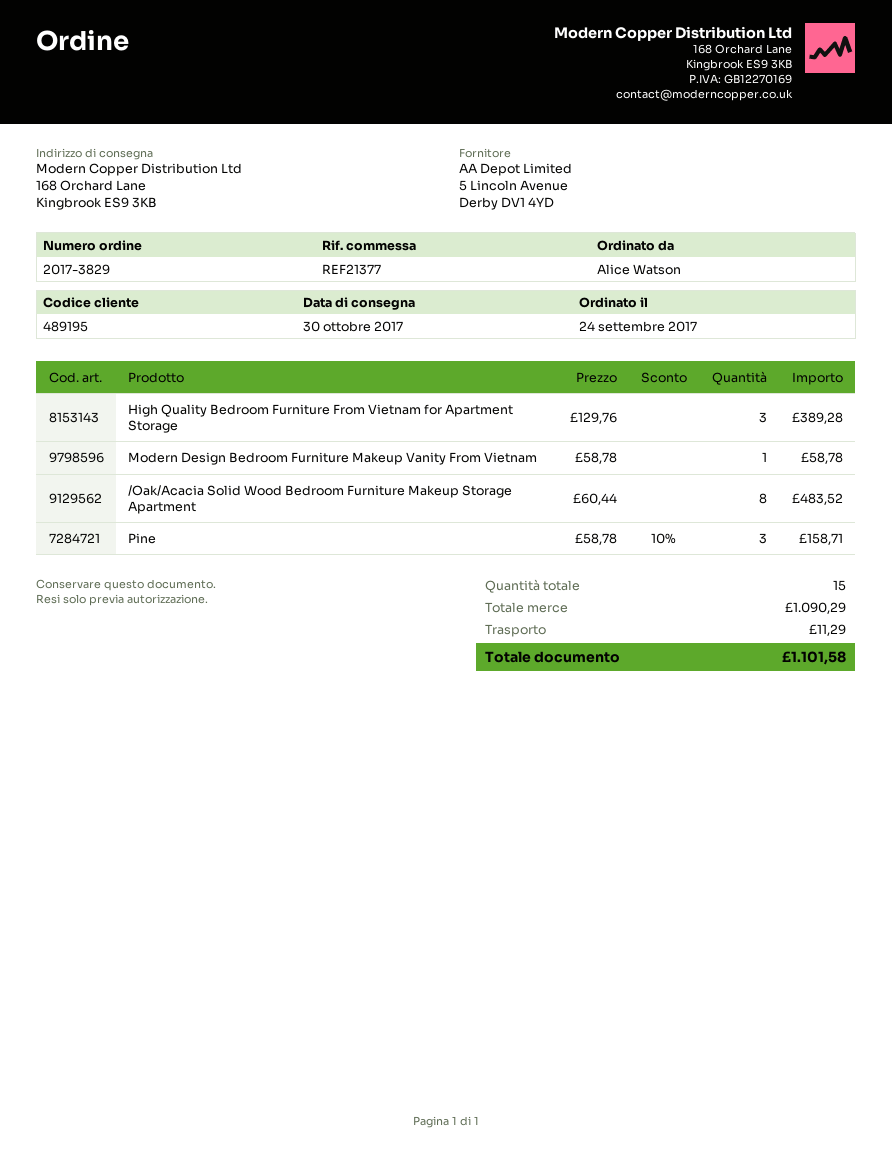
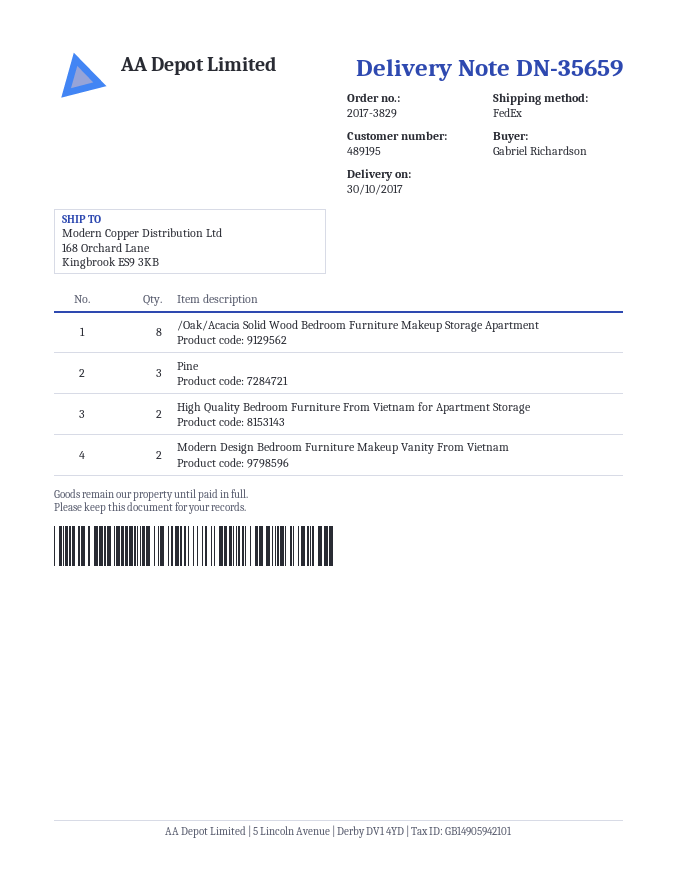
ordered by: Alice Watson -> Gabriel Richardson
High Quality Bedroom Furniture From Vietnam for Apartment Storage: 3 -> 2
Modern Design Bedroom Furniture Makeup Vanity From Vietnam: 1 -> 2

